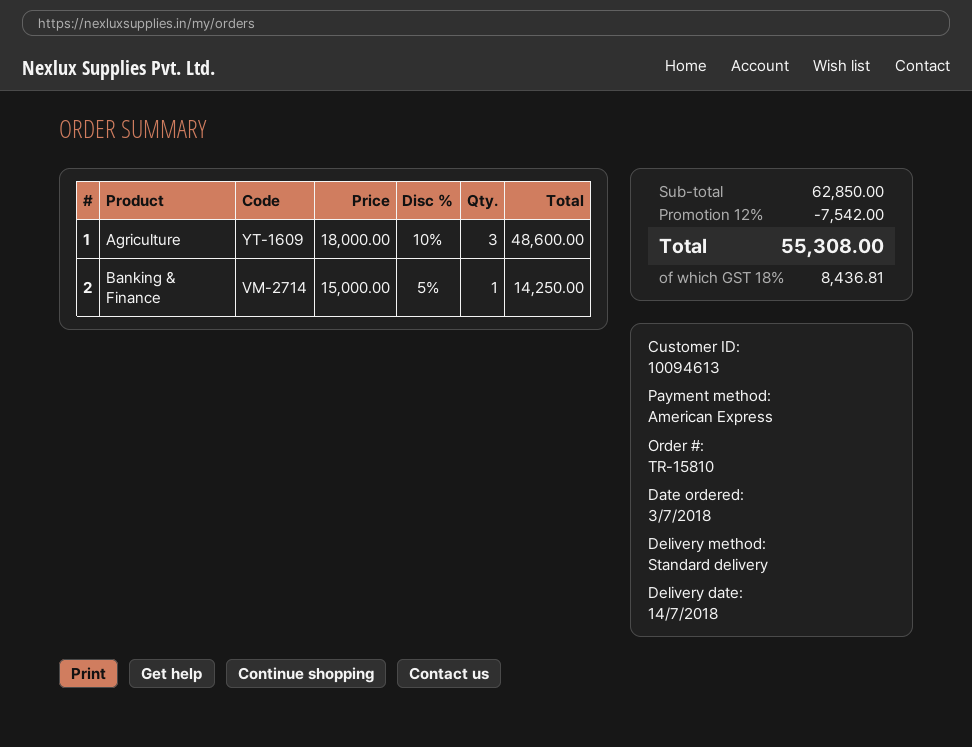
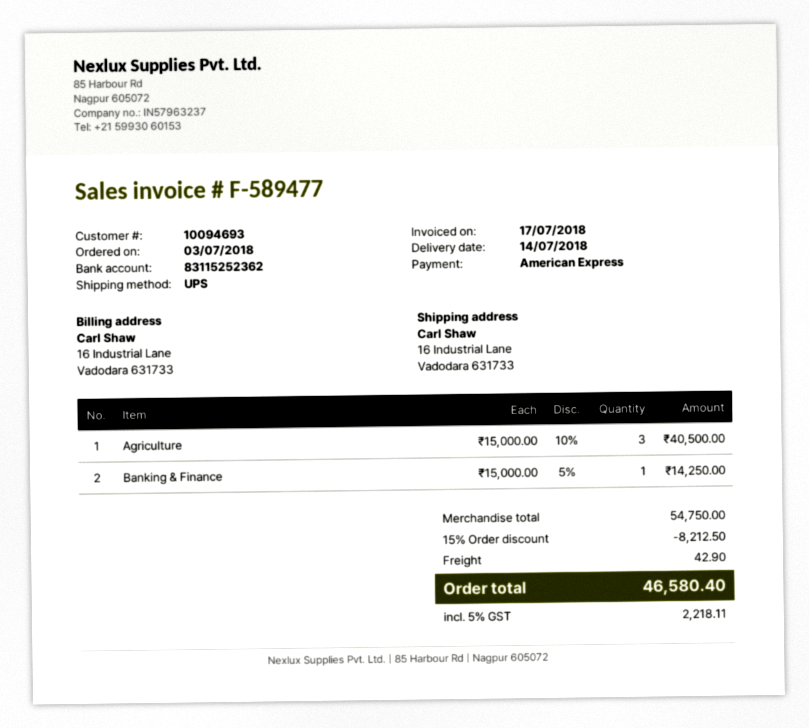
customer number: 10094613 -> 10094693
shipping method: standard -> UPS
Agriculture: 3 x 18000.00 - 10% = 48600.00 -> 3 x 15000.00 - 10% = 40500.00
subtotal: 62850.00 -> 54750.00
discount: 12% = 7542.00 -> 15% = 8212.50
shipping: none -> 42.90
tax: 18% = 8436.81 -> 5% = 2218.11
total: 55308.00 -> 46580.40

